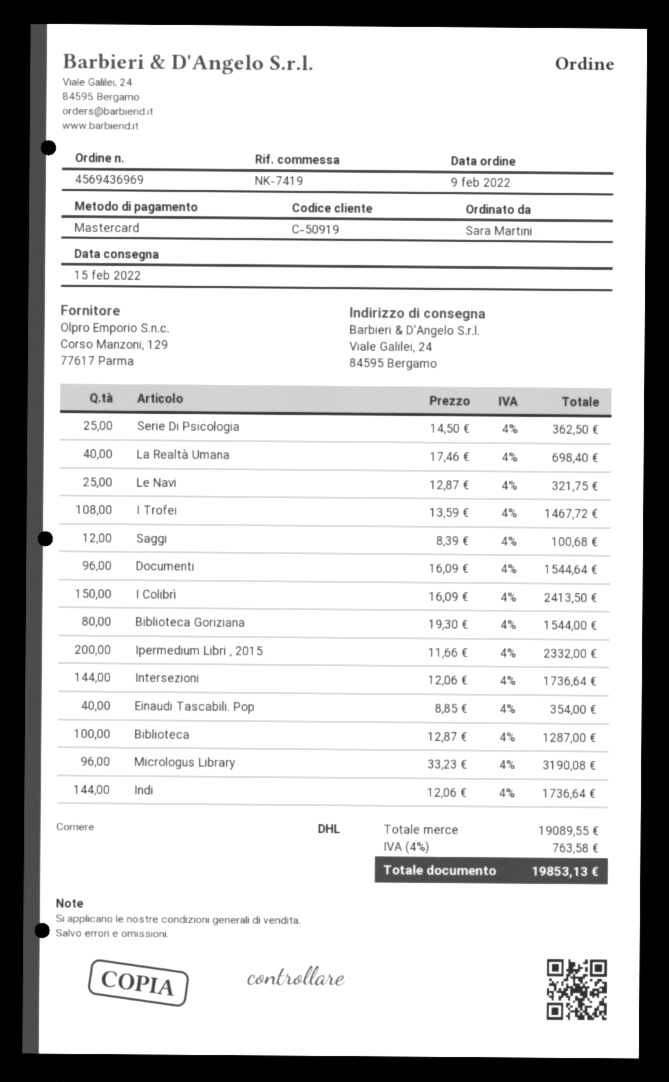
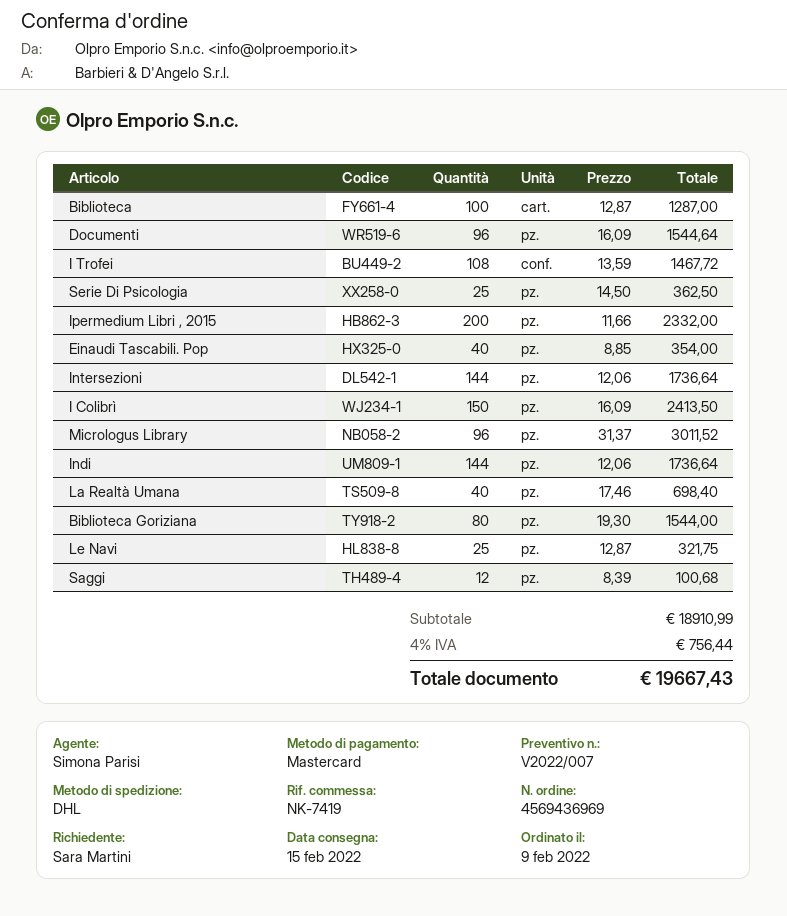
Micrologus Library: 96 x 33.23 = 3190.08 -> 96 x 31.37 = 3011.52
subtotal: 19089.55 -> 18910.99
tax: 4% = 763.58 -> 4% = 756.44
total: 19853.13 -> 19667.43

